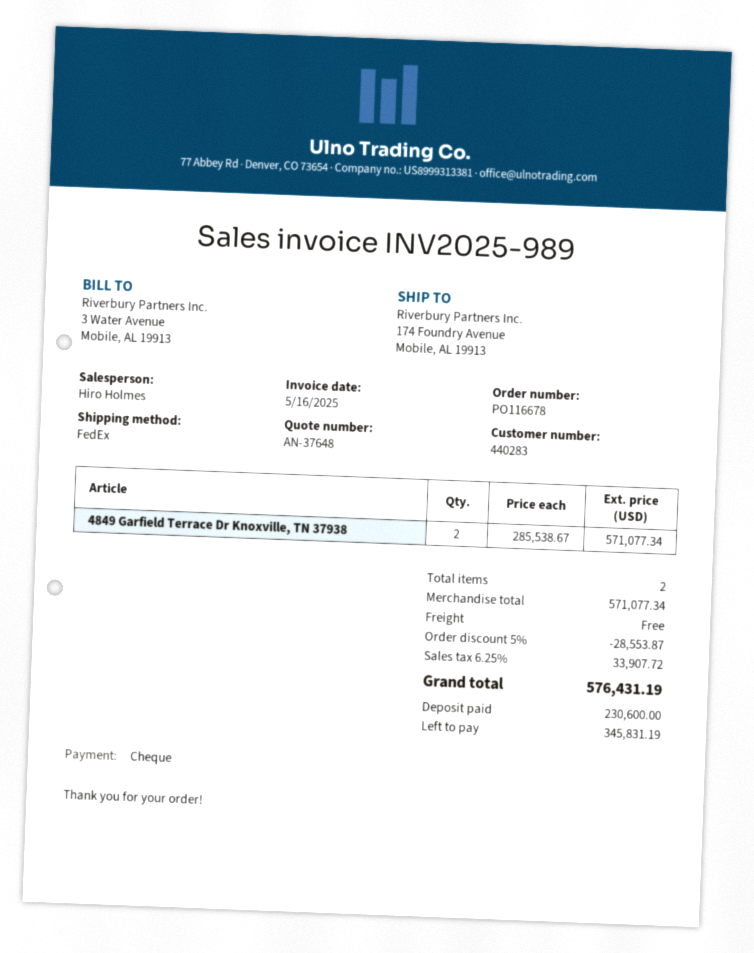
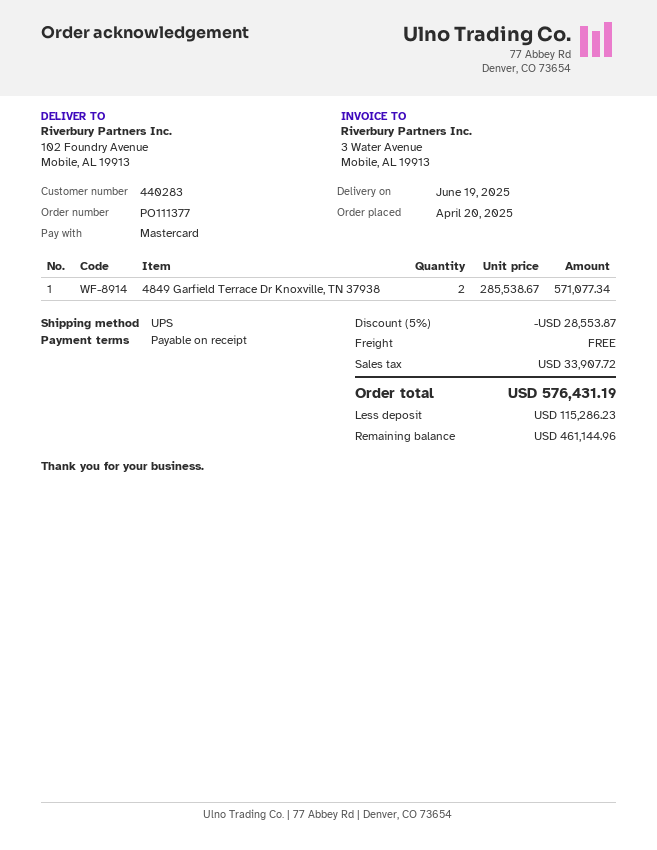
order number: PO116678 -> PO111377
payment method: cheque -> Mastercard
shipping method: FedEx -> UPS
ship to: 174 Foundry Avenue, Mobile, AL 19913 -> 102 Foundry Avenue, Mobile, AL 19913
deposit: 230600.00 -> 115286.23
balance: 345831.19 -> 461144.96

